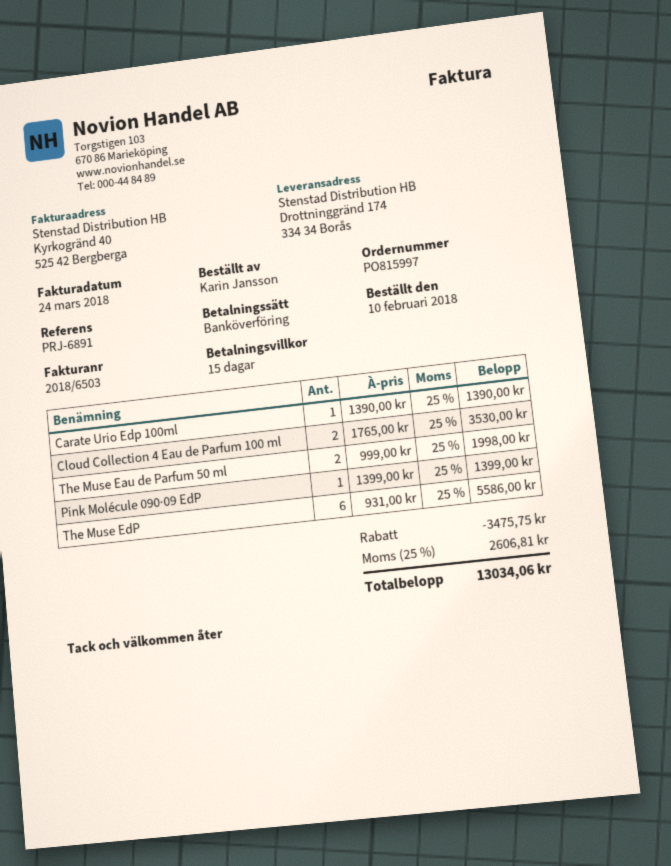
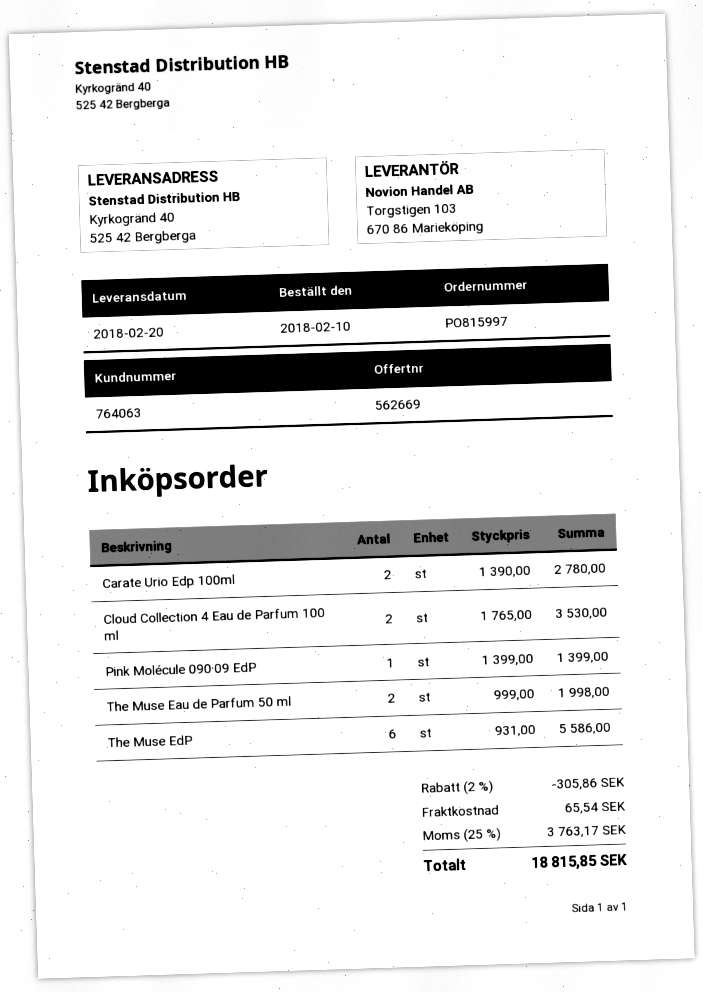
ship to: Drottninggränd 174, 334 34 Borås -> Kyrkogränd 40, 525 42 Bergberga
Carate Urio Edp 100ml: 1 x 1390.00 = 1390.00 -> 2 x 1390.00 = 2780.00
discount: 3475.75 -> 305.86
shipping: none -> 65.54
tax: 25% = 2606.81 -> 25% = 3763.17
total: 13034.06 -> 18815.85

